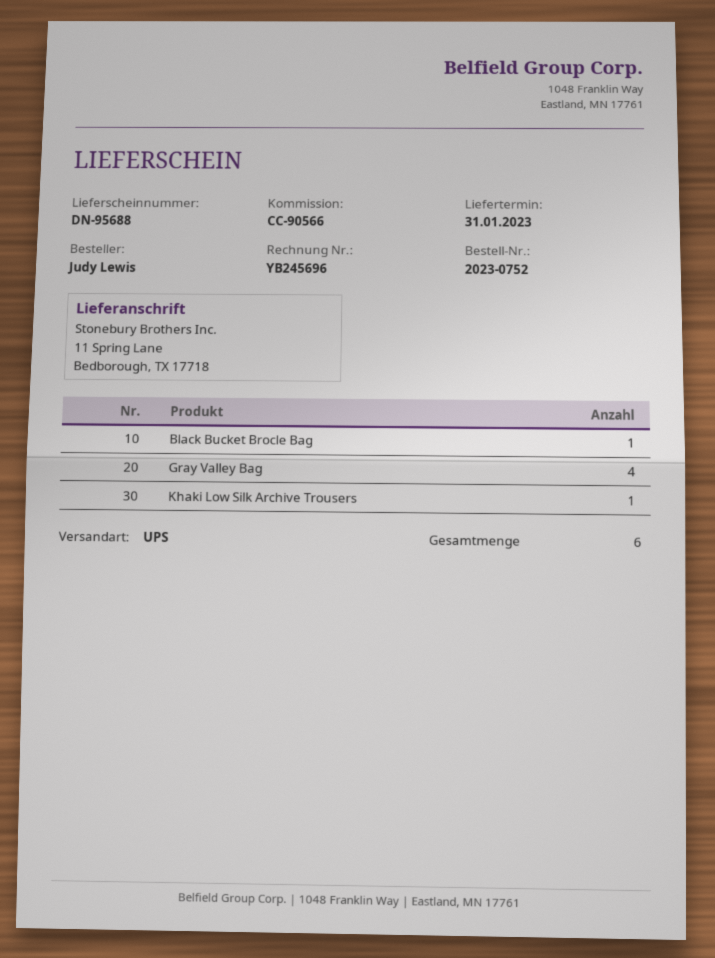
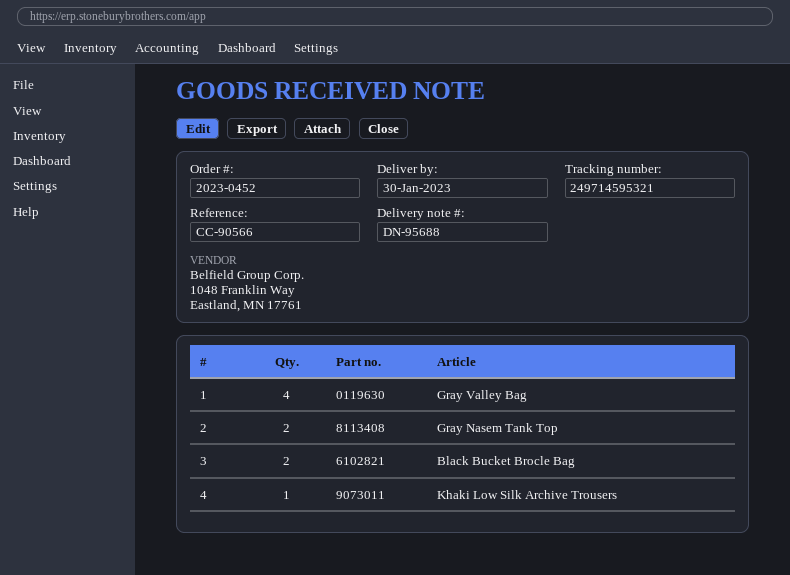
order number: 2023-0752 -> 2023-0452
delivery date: 2023-01-31 -> 2023-01-30
Black Bucket Brocle Bag: 1 -> 2
Gray Nasem Tank Top: none -> 2

